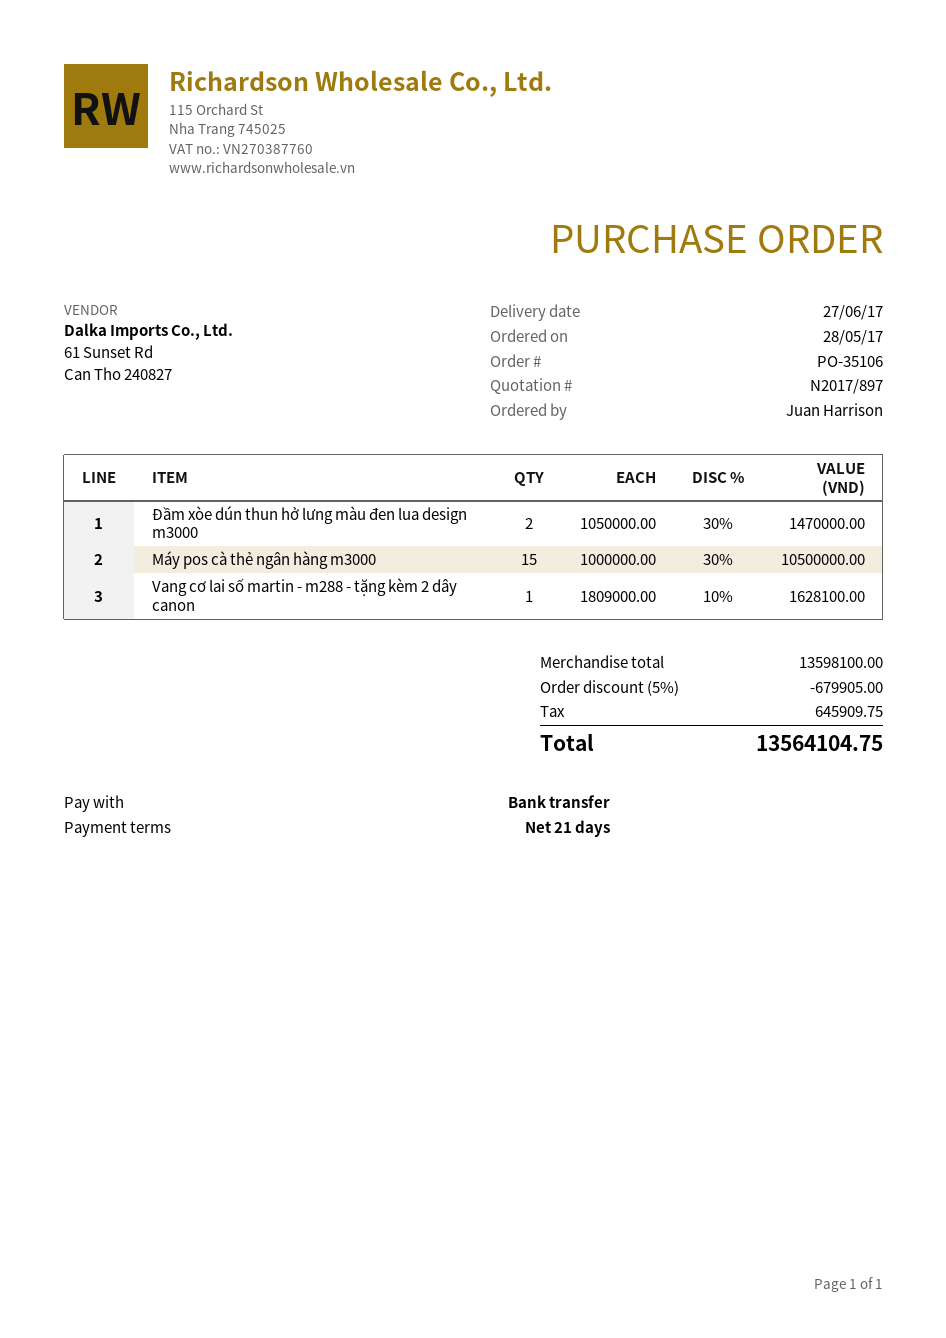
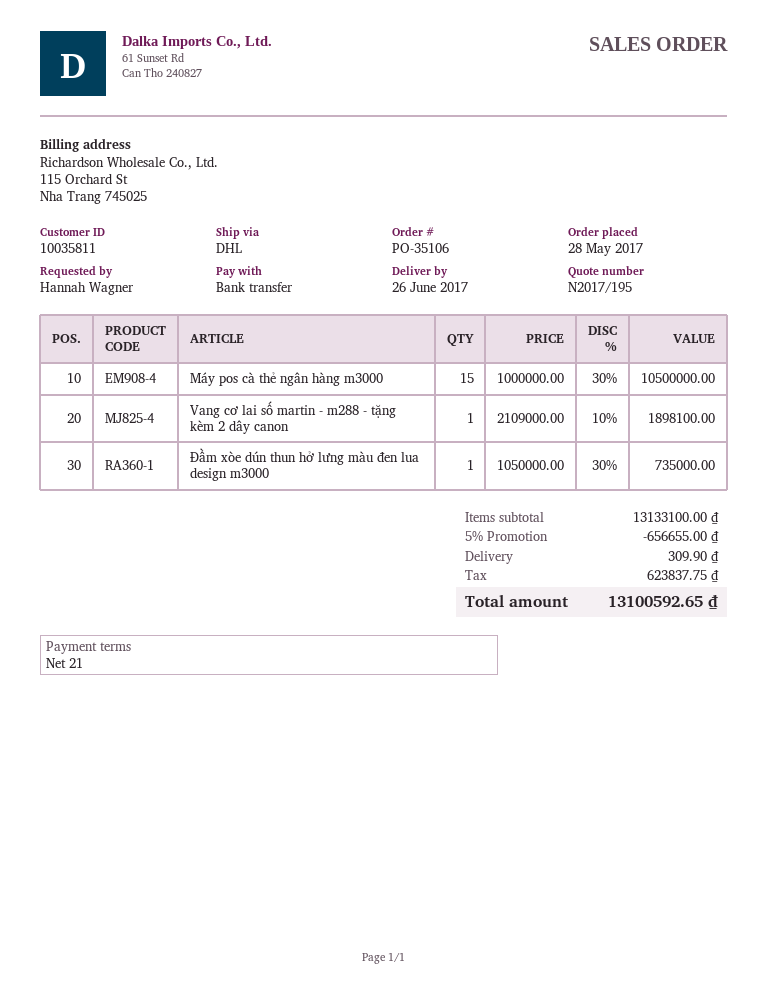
quote number: N2017/897 -> N2017/195
delivery date: 2017-06-27 -> 2017-06-26
ordered by: Juan Harrison -> Hannah Wagner
Đầm xòe dún thun hở lưng màu đen lua design m3000: 2 x 1050000.00 - 30% = 1470000.00 -> 1 x 1050000.00 - 30% = 735000.00
Vang cơ lai số martin - m288 - tặng kèm 2 dây canon: 1 x 1809000.00 - 10% = 1628100.00 -> 1 x 2109000.00 - 10% = 1898100.00
subtotal: 13598100.00 -> 13133100.00
discount: 5% = 679905.00 -> 5% = 656655.00
shipping: none -> 309.90
tax: 645909.75 -> 623837.75
total: 13564104.75 -> 13100592.65

